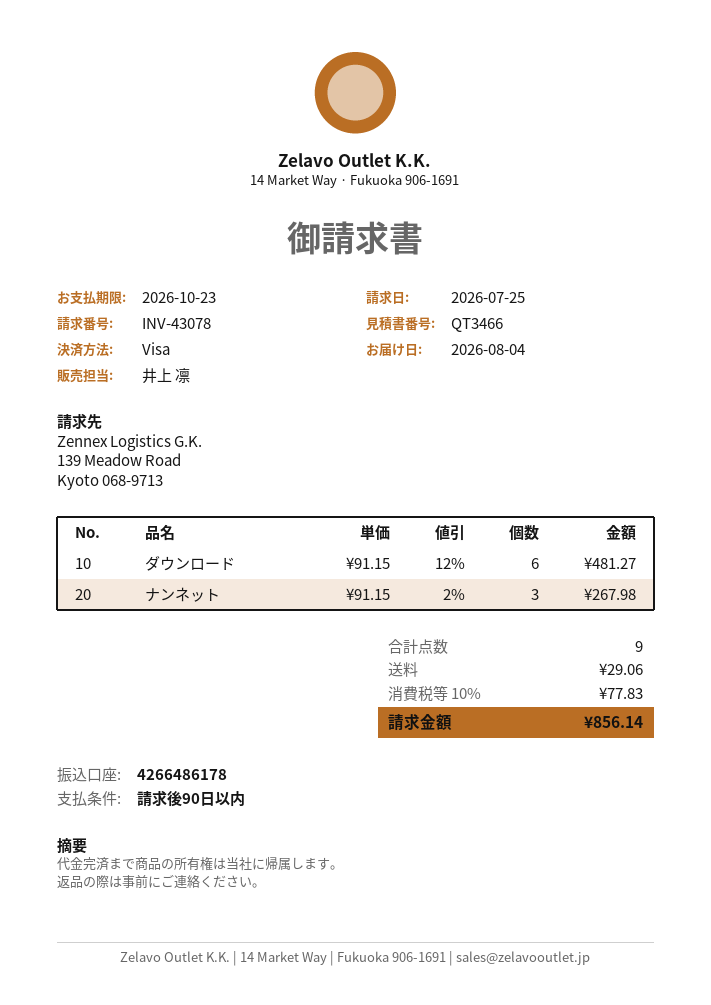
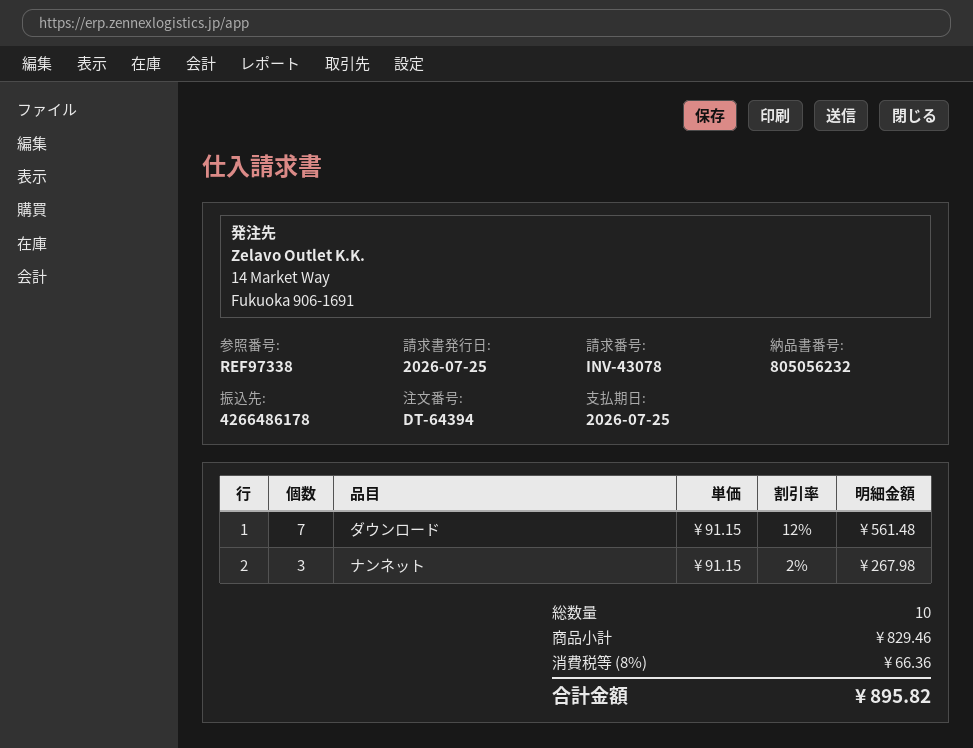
due date: 2026-10-23 -> 2026-07-25
ダウンロード: 6 x 91.15 - 12% = 481.27 -> 7 x 91.15 - 12% = 561.48
total quantity: 9 -> 10
shipping: 29.06 -> none
tax: 10% = 77.83 -> 8% = 66.36
total: 856.14 -> 895.82

